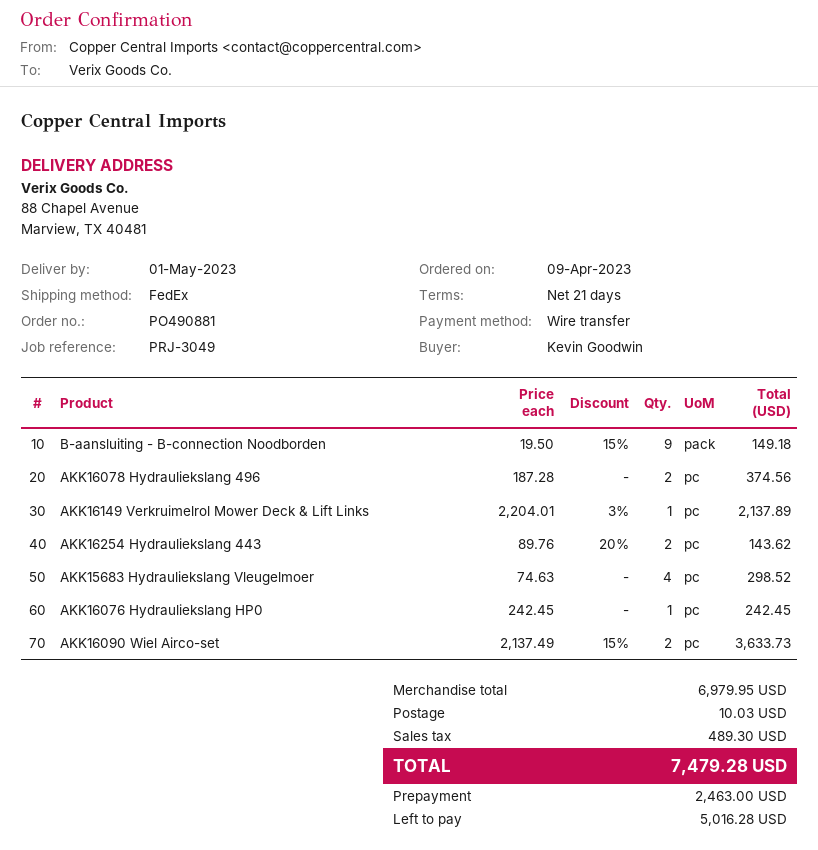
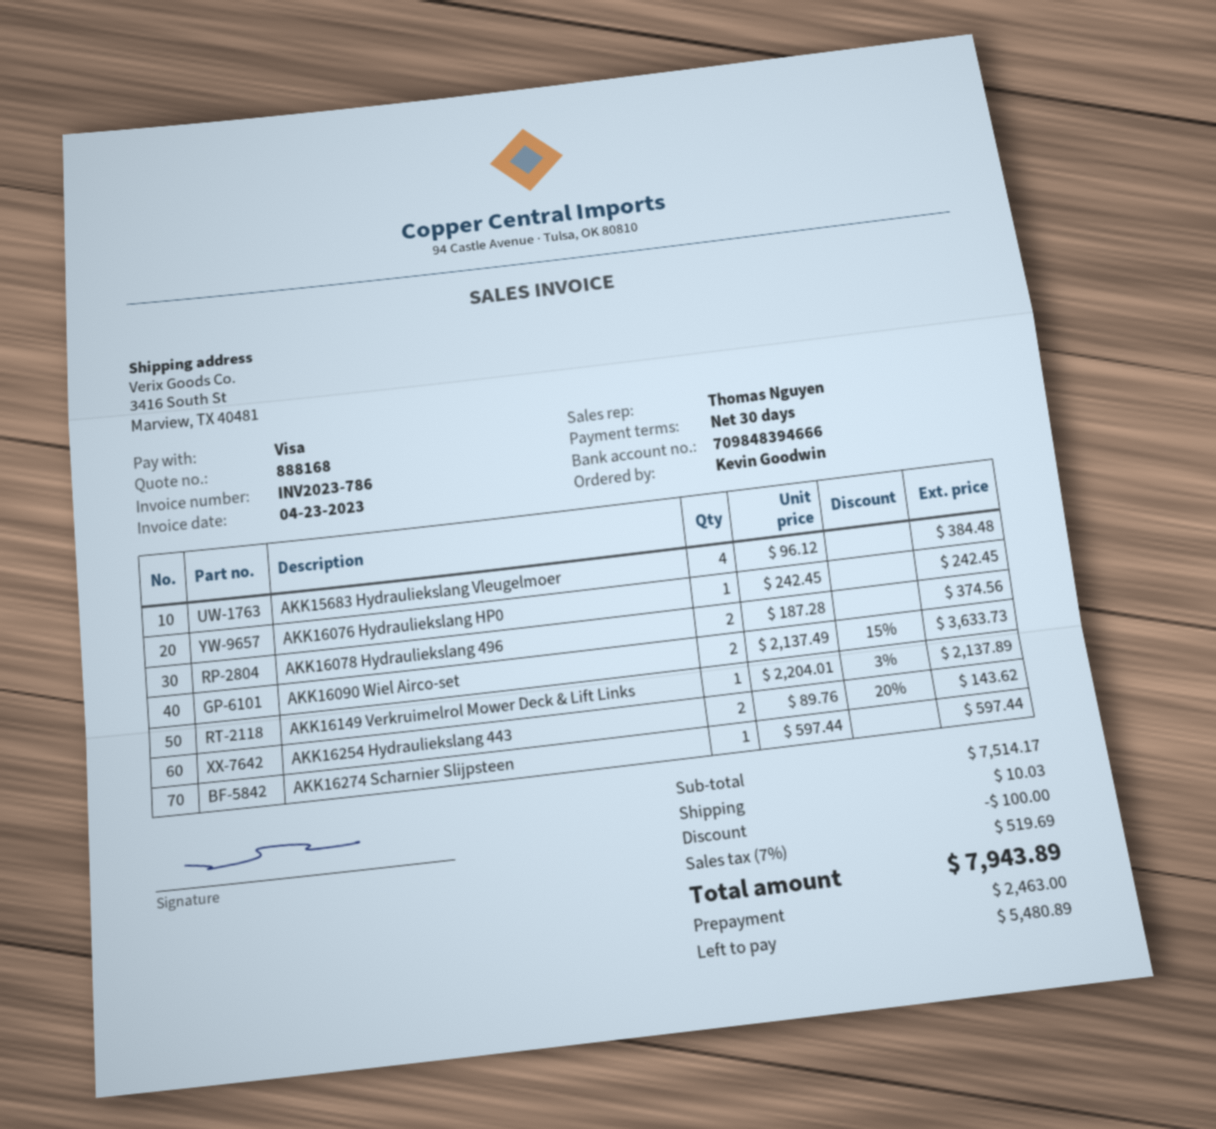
payment terms: 21 days -> 30 days
payment method: bank transfer -> Visa
ship to: 88 Chapel Avenue, Marview, TX 40481 -> 3416 South St, Marview, TX 40481
B-aansluiting - B-connection Noodborden: 9 x 19.50 - 15% = 149.18 -> none
AKK15683 Hydrauliekslang Vleugelmoer: 4 x 74.63 = 298.52 -> 4 x 96.12 = 384.48
AKK16274 Scharnier Slijpsteen: none -> 1 x 597.44 = 597.44
subtotal: 6979.95 -> 7514.17
discount: none -> 100.00
tax: 489.30 -> 519.69
total: 7479.28 -> 7943.89
balance: 5016.28 -> 5480.89

